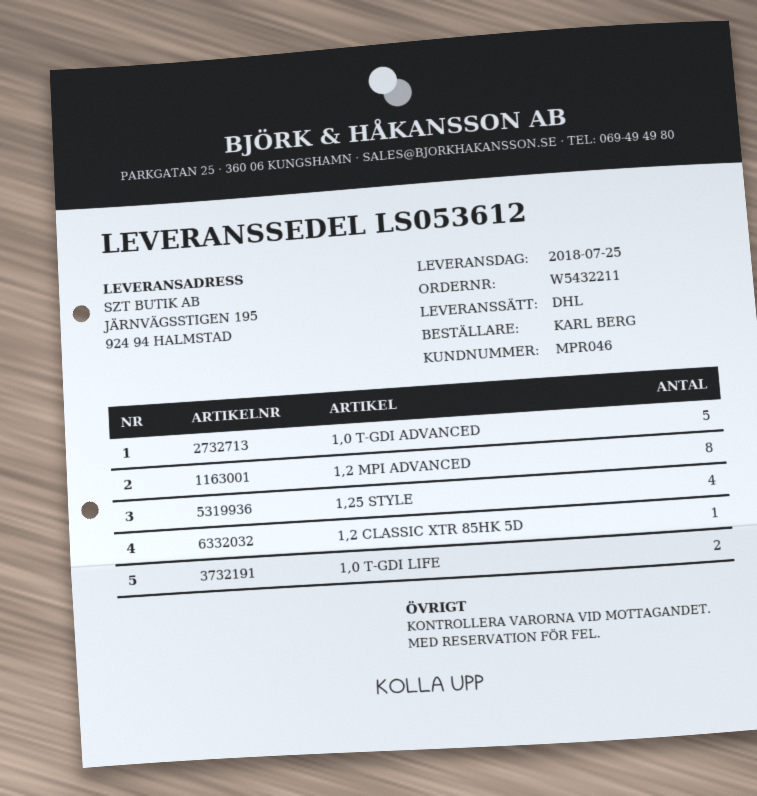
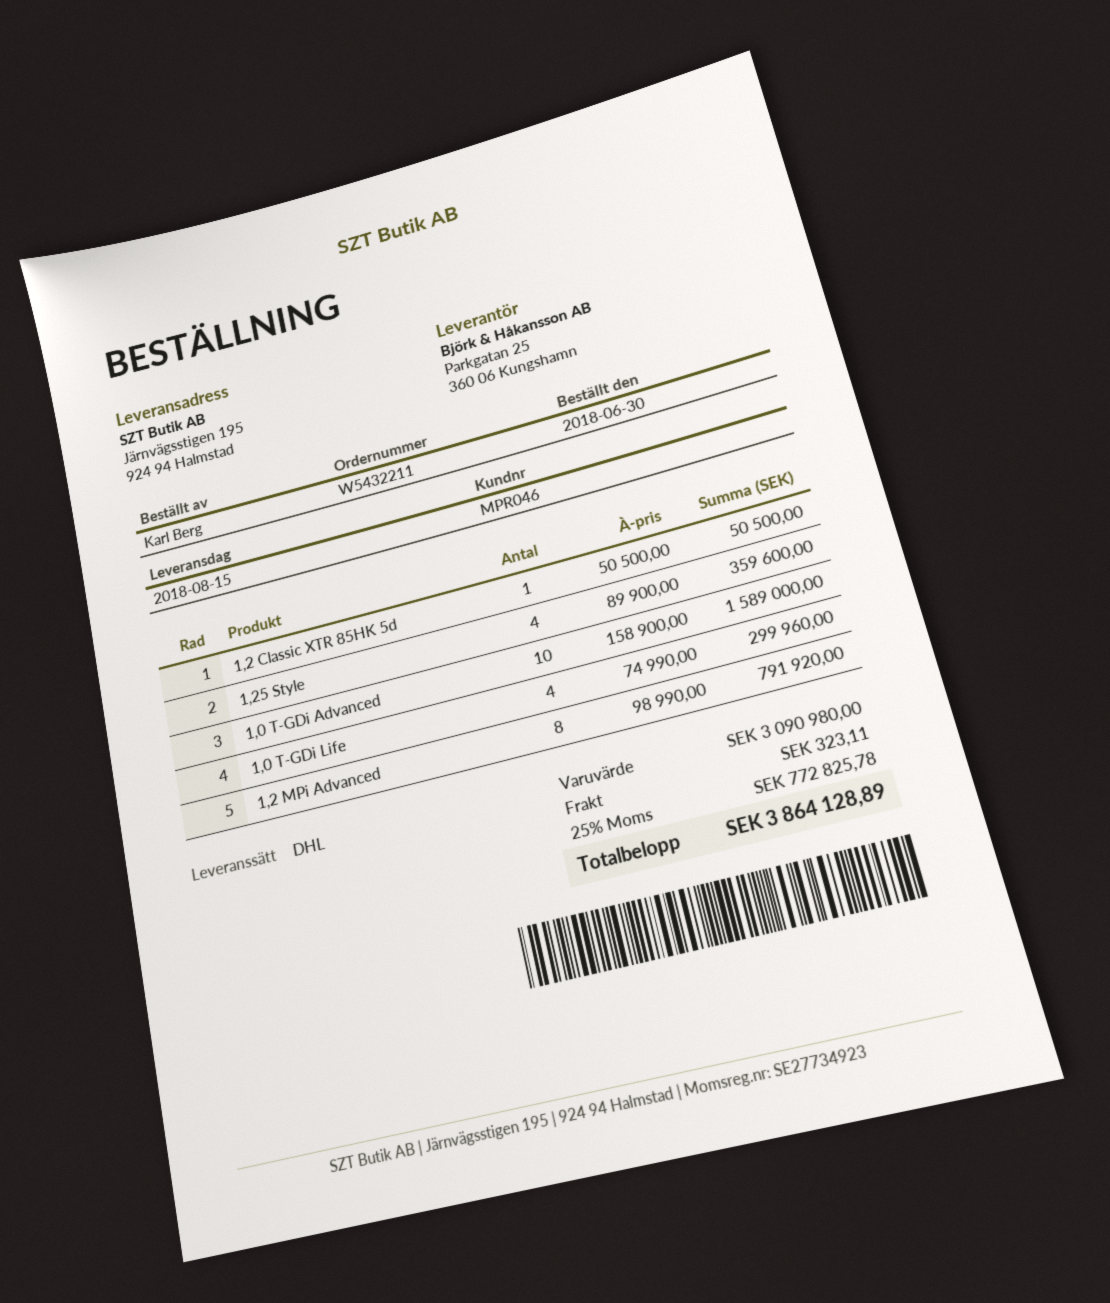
delivery date: 2018-07-25 -> 2018-08-15
1,0 T-GDI ADVANCED: 5 -> 10
1,0 T-GDI LIFE: 2 -> 4

